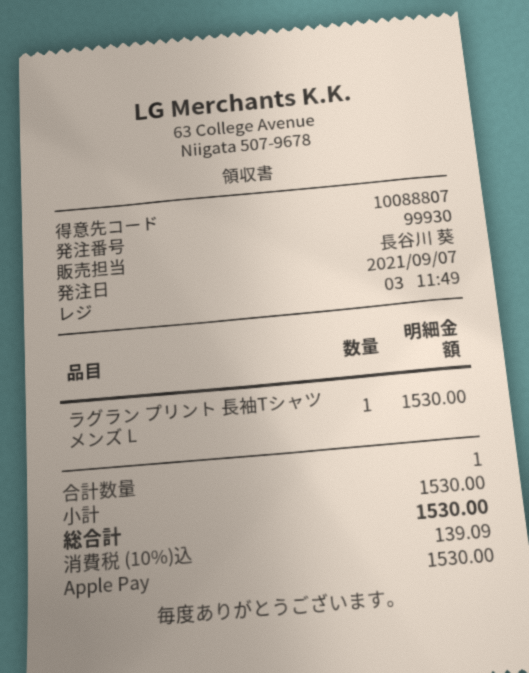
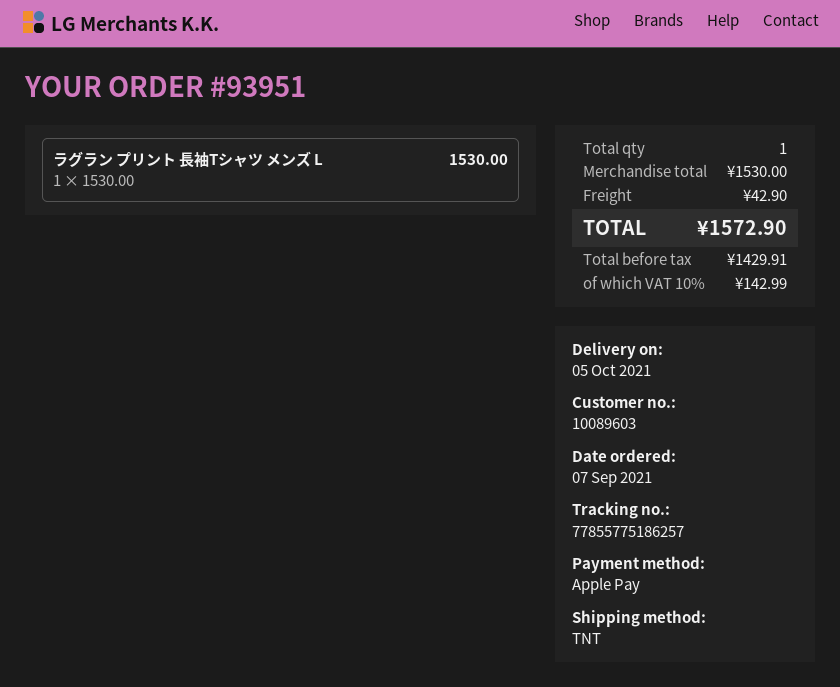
order number: 99930 -> 93951
customer number: 10088807 -> 10089603
shipping: none -> 42.90
tax: 10% = 139.09 -> 10% = 142.99
total: 1530.00 -> 1572.90

